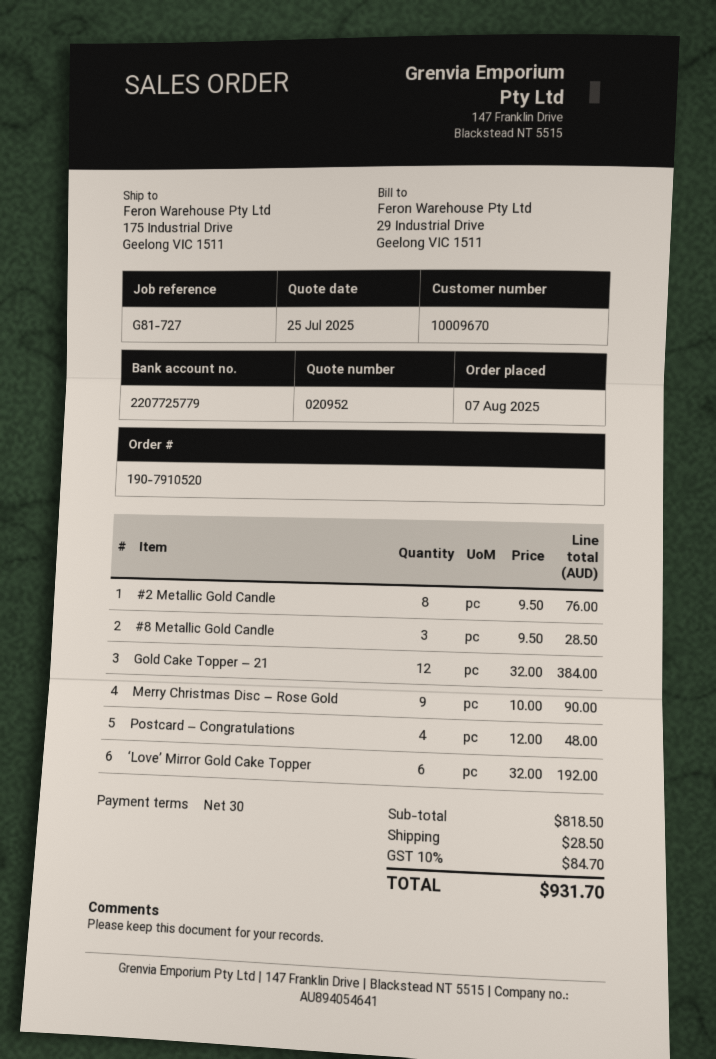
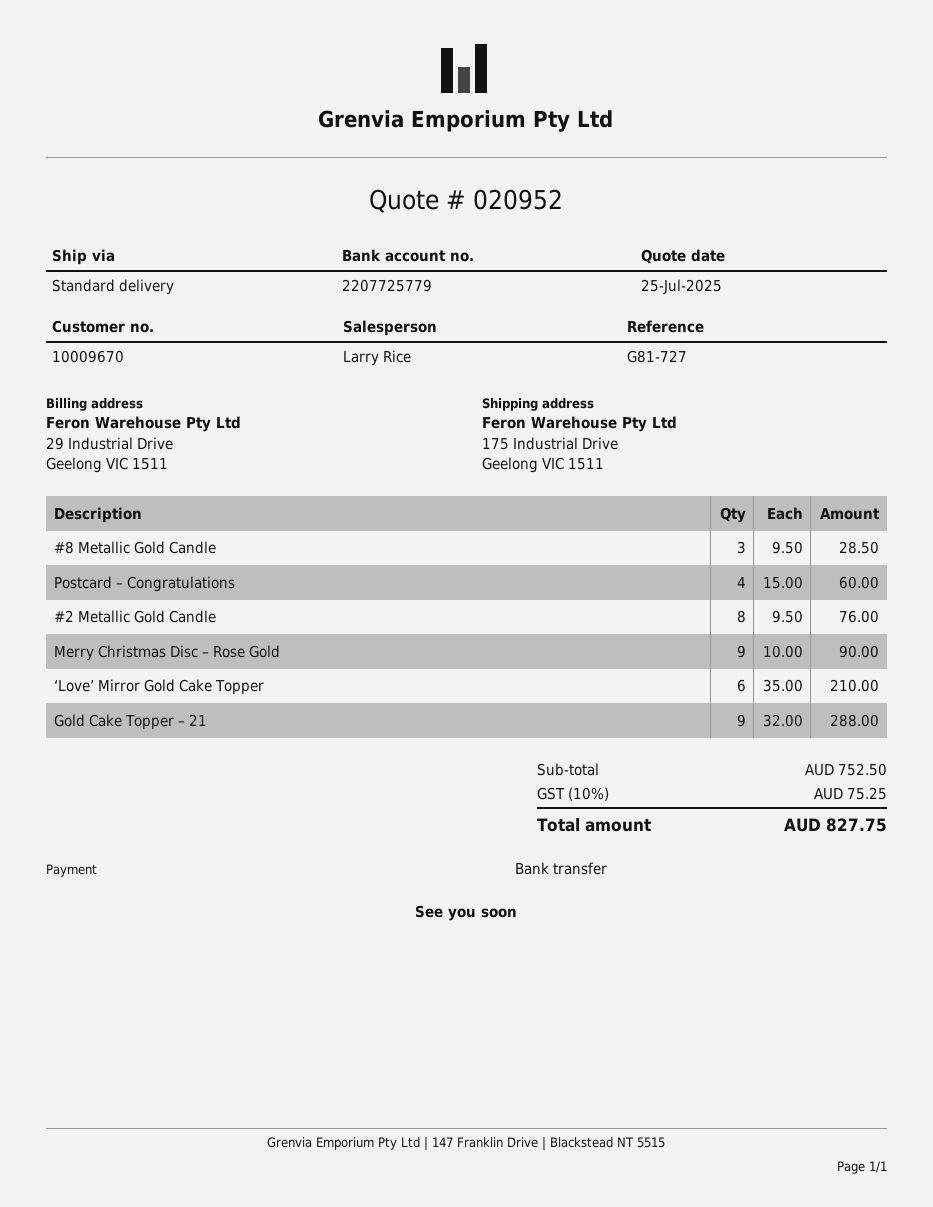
Gold Cake Topper – 21: 12 x 32.00 = 384.00 -> 9 x 32.00 = 288.00
Postcard – Congratulations: 4 x 12.00 = 48.00 -> 4 x 15.00 = 60.00
‘Love’ Mirror Gold Cake Topper: 6 x 32.00 = 192.00 -> 6 x 35.00 = 210.00
subtotal: 818.50 -> 752.50
shipping: 28.50 -> none
tax: 10% = 84.70 -> 10% = 75.25
total: 931.70 -> 827.75

